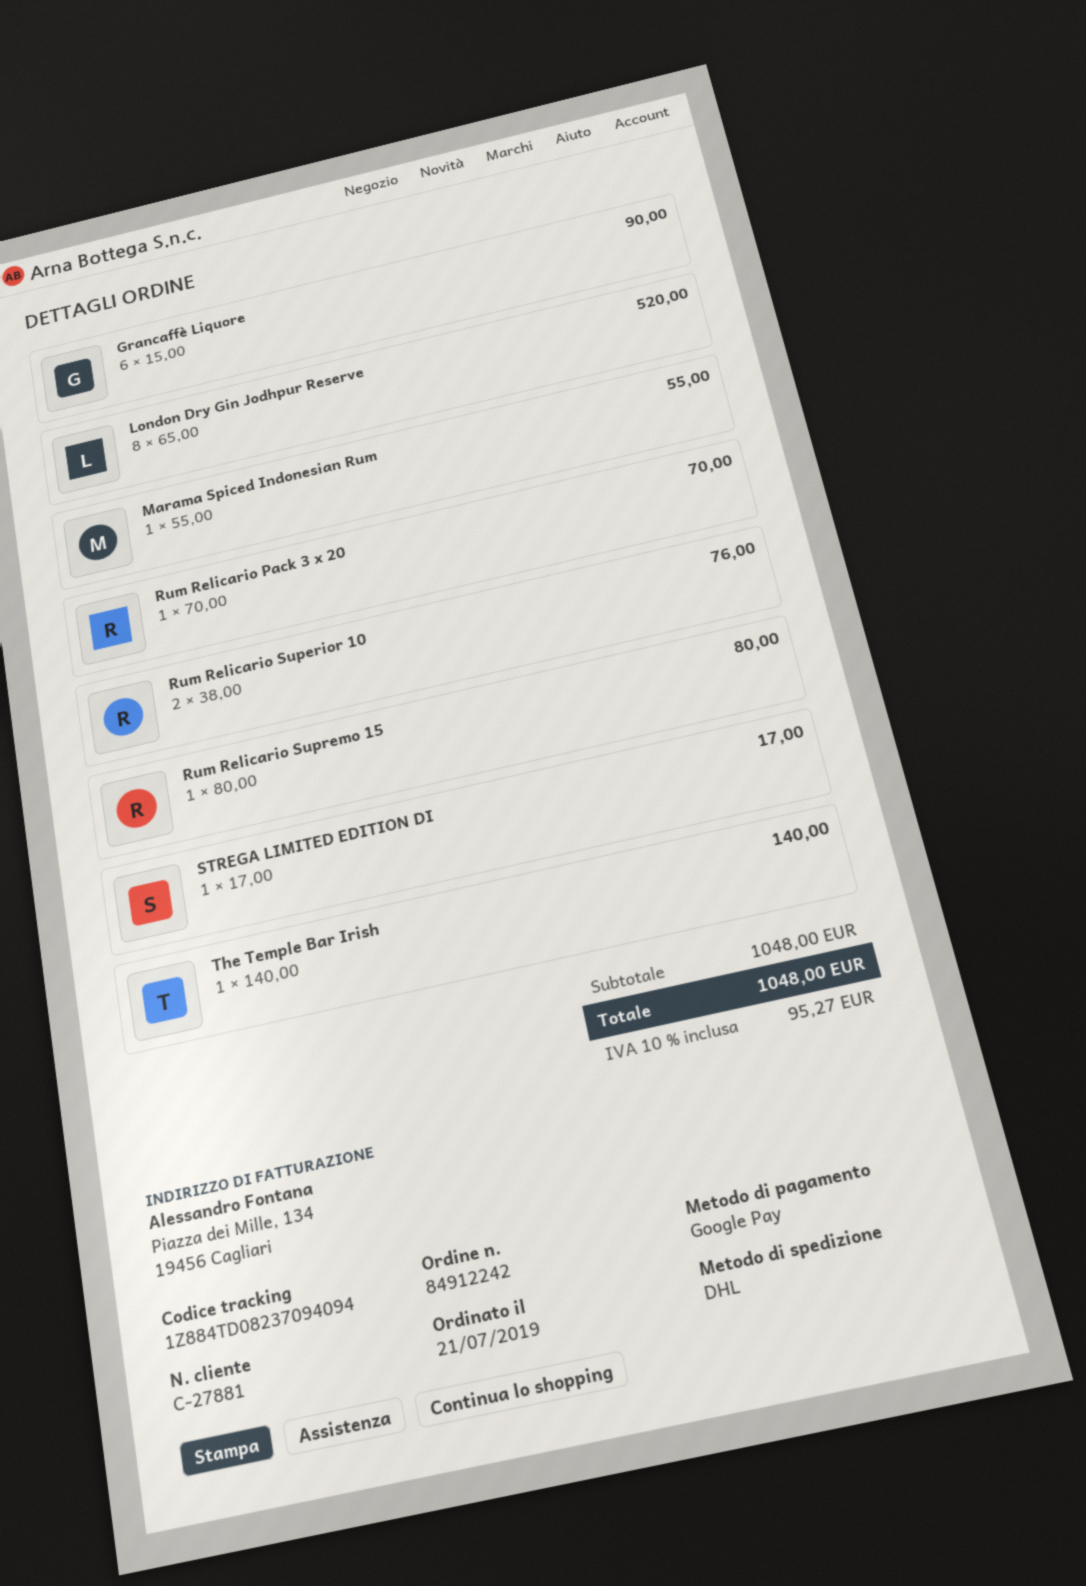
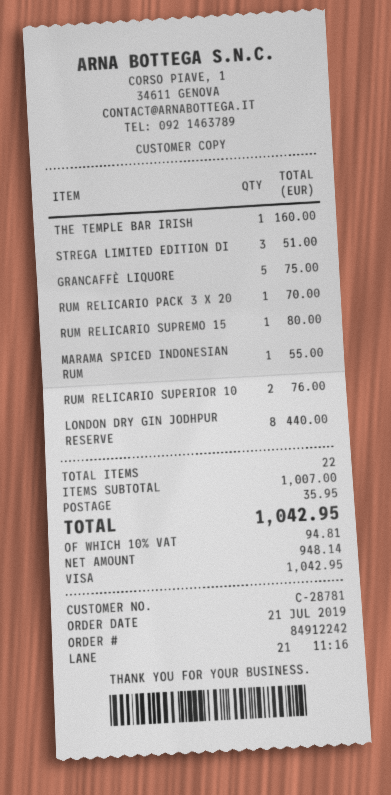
customer number: C-27881 -> C-28781
payment method: Google Pay -> Visa
Grancaffè Liquore: 6 for 90.00 -> 5 for 75.00
London Dry Gin Jodhpur Reserve: 8 for 520.00 -> 8 for 440.00
STREGA LIMITED EDITION DI: 1 for 17.00 -> 3 for 51.00
The Temple Bar Irish: 1 for 140.00 -> 1 for 160.00
subtotal: 1048.00 -> 1007.00
shipping: none -> 35.95
tax: 10% = 95.27 -> 10% = 94.81
total: 1048.00 -> 1042.95

